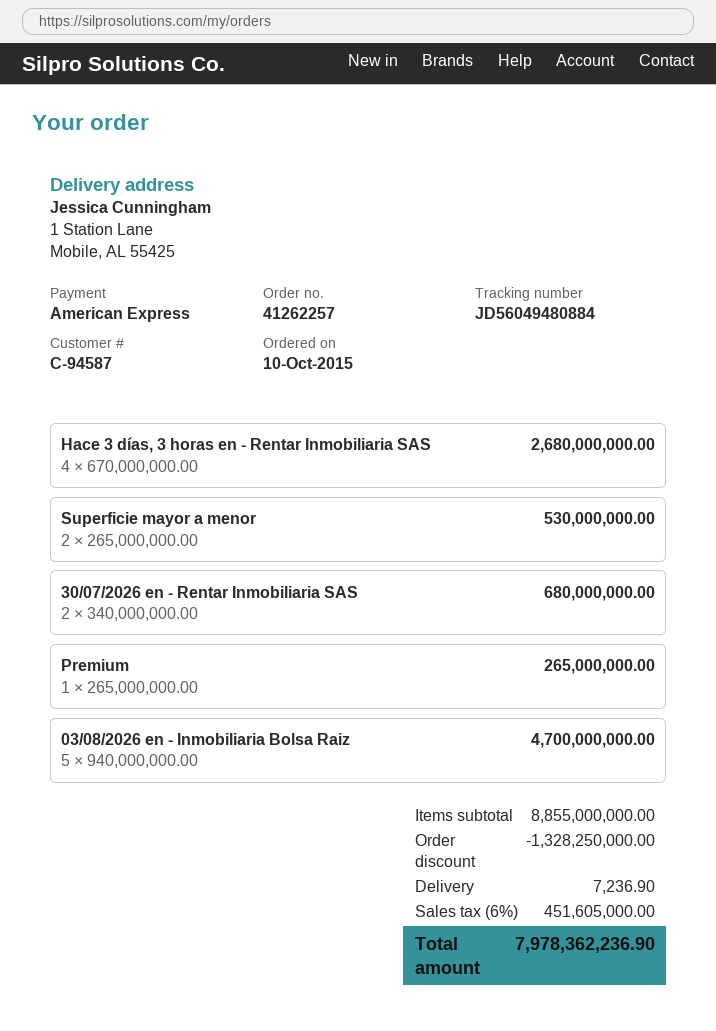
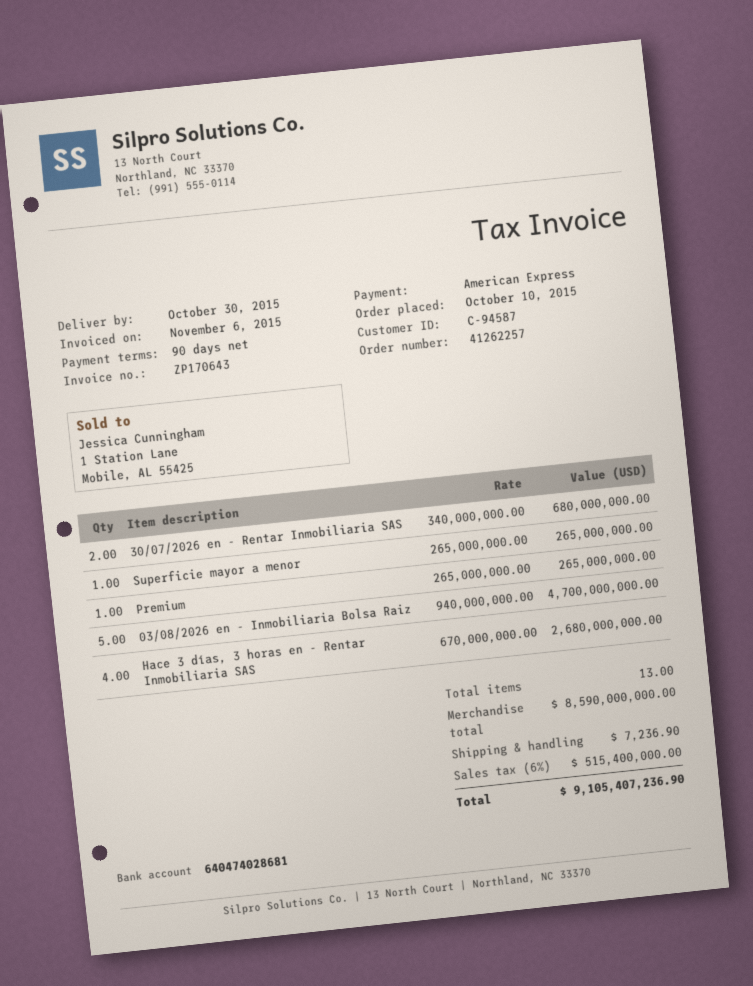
Superficie mayor a menor: 2 x 265000000.00 = 530000000.00 -> 1 x 265000000.00 = 265000000.00
subtotal: 8855000000.00 -> 8590000000.00
discount: 1328250000.00 -> none
tax: 6% = 451605000.00 -> 6% = 515400000.00
total: 7978362236.90 -> 9105407236.90

